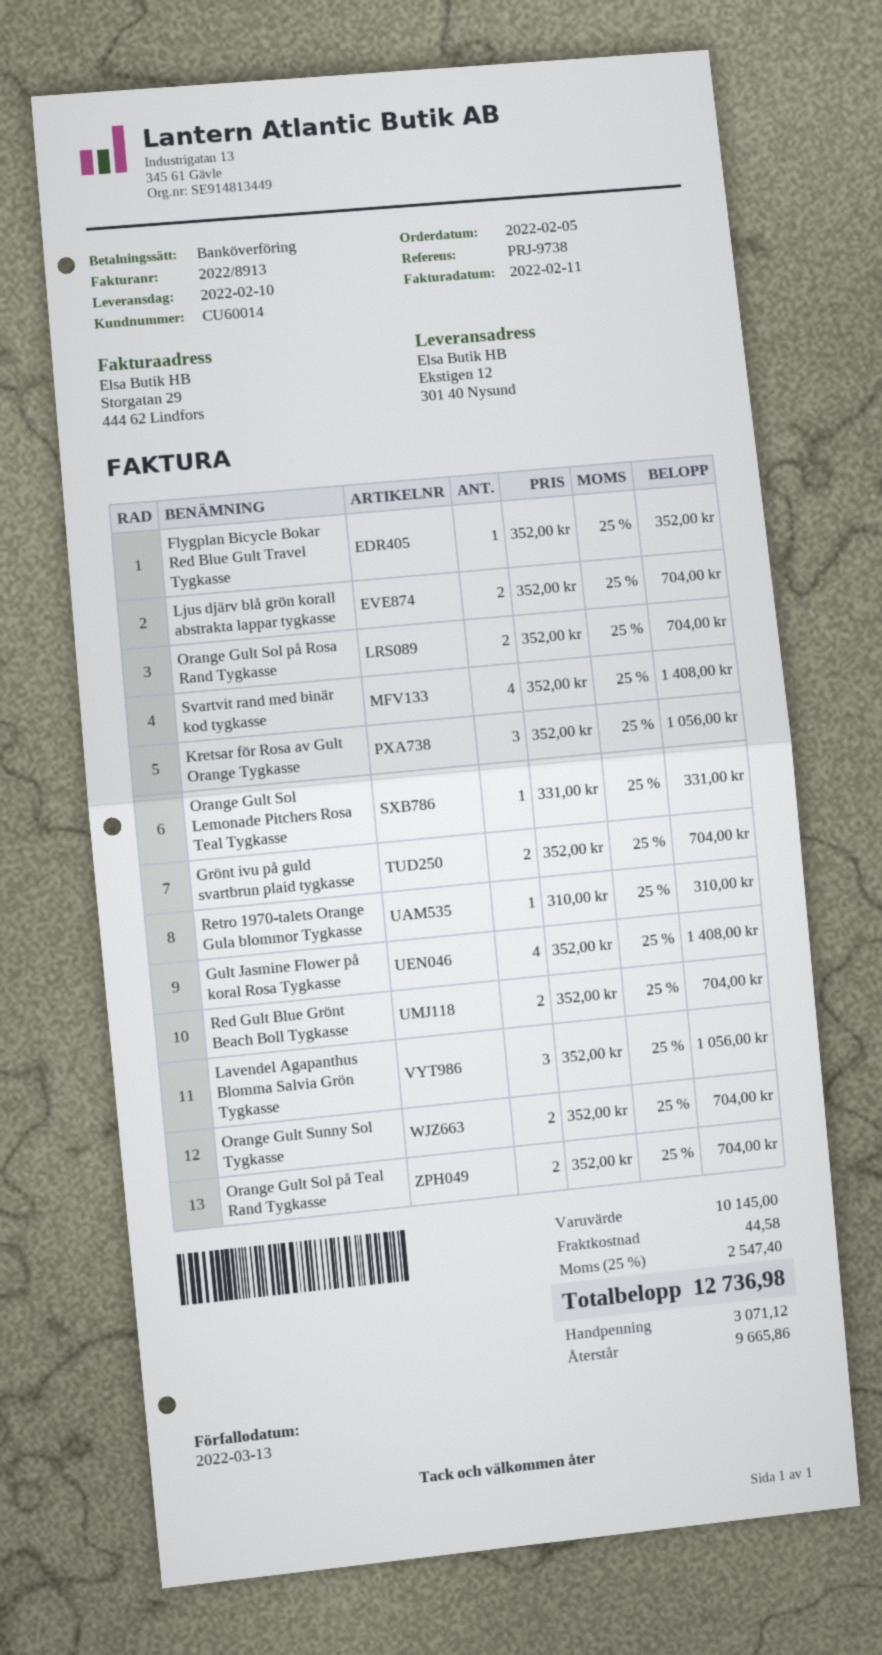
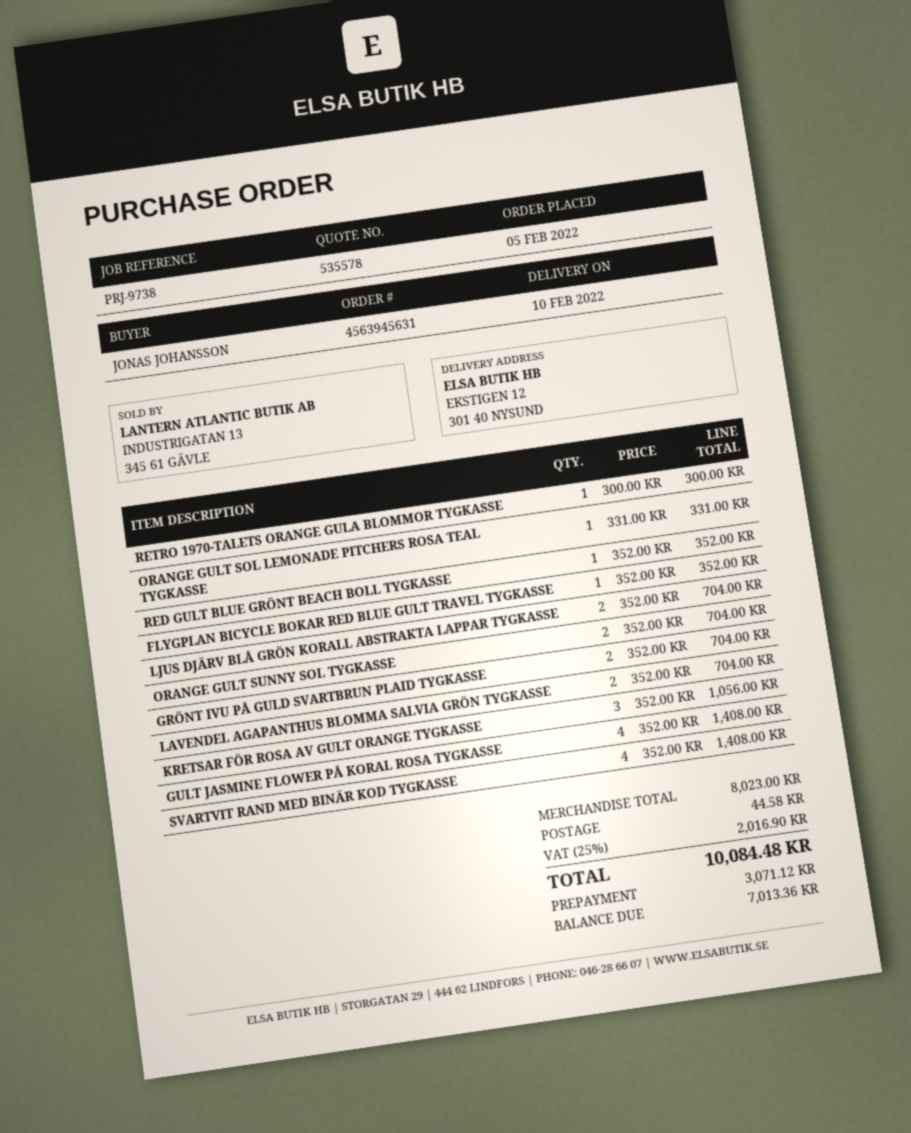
Orange Gult Sol på Rosa Rand Tygkasse: 2 x 352.00 = 704.00 -> none
Retro 1970-talets Orange Gula blommor Tygkasse: 1 x 310.00 = 310.00 -> 1 x 300.00 = 300.00
Red Gult Blue Grönt Beach Boll Tygkasse: 2 x 352.00 = 704.00 -> 1 x 352.00 = 352.00
Lavendel Agapanthus Blomma Salvia Grön Tygkasse: 3 x 352.00 = 1056.00 -> 2 x 352.00 = 704.00
Orange Gult Sol på Teal Rand Tygkasse: 2 x 352.00 = 704.00 -> none
subtotal: 10145.00 -> 8023.00
tax: 25% = 2547.40 -> 25% = 2016.90
total: 12736.98 -> 10084.48
balance: 9665.86 -> 7013.36

